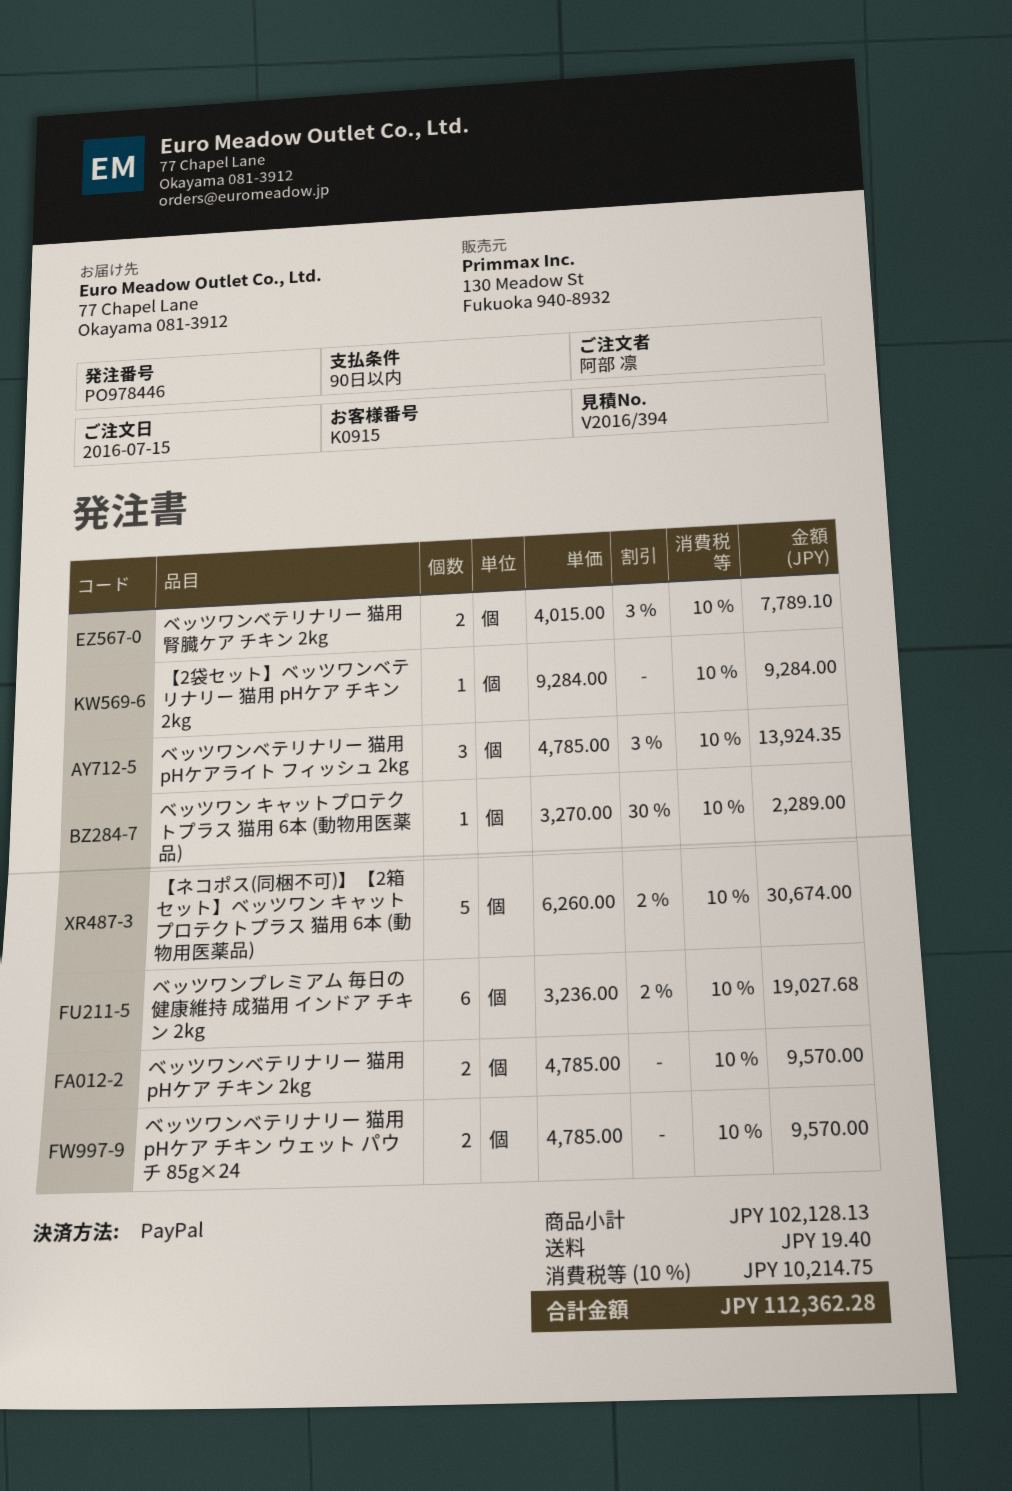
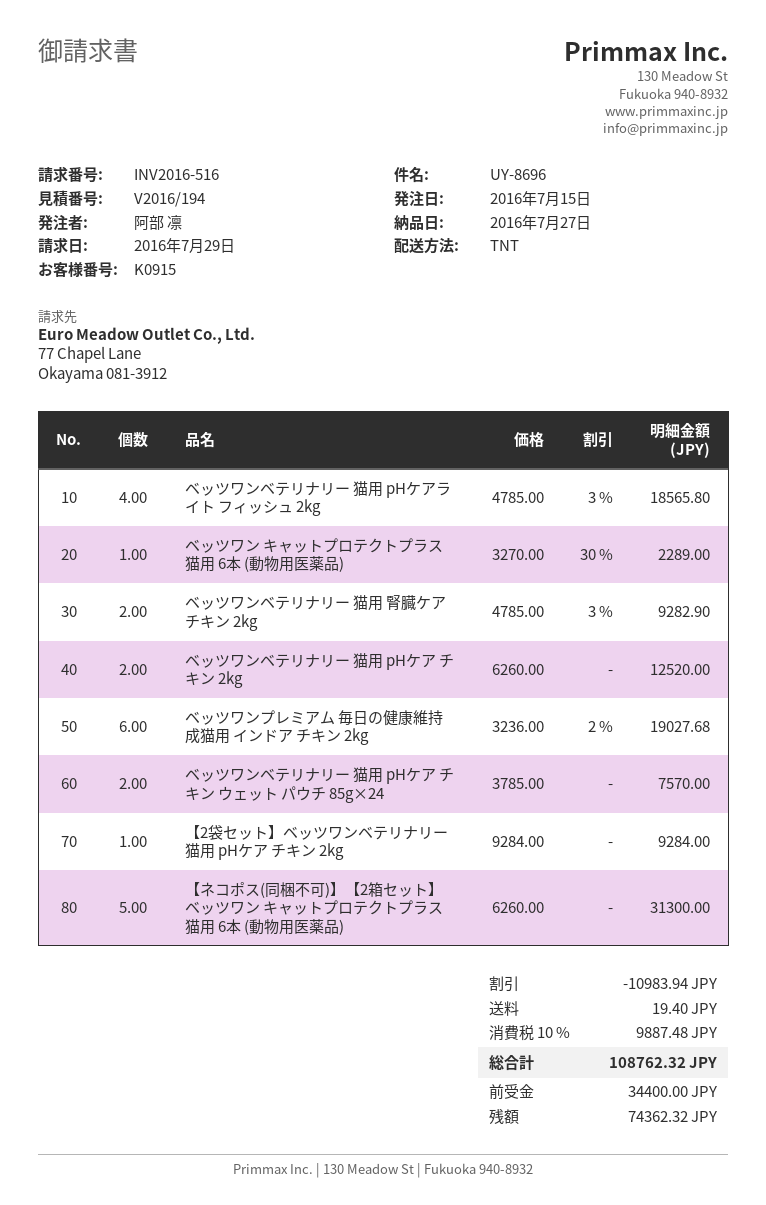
quote number: V2016/394 -> V2016/194
ベッツワンベテリナリー 猫用 腎臓ケア チキン 2kg: 2 x 4015.00 - 3% = 7789.10 -> 2 x 4785.00 - 3% = 9282.90
ベッツワンベテリナリー 猫用 pHケアライト フィッシュ 2kg: 3 x 4785.00 - 3% = 13924.35 -> 4 x 4785.00 - 3% = 18565.80
【ネコポス(同梱不可)】【2箱セット】ベッツワン キャットプロテクトプラス 猫用 6本 (動物用医薬品): 5 x 6260.00 - 2% = 30674.00 -> 5 x 6260.00 = 31300.00
ベッツワンベテリナリー 猫用 pHケア チキン 2kg: 2 x 4785.00 = 9570.00 -> 2 x 6260.00 = 12520.00
ベッツワンベテリナリー 猫用 pHケア チキン ウェット パウチ 85g×24: 2 x 4785.00 = 9570.00 -> 2 x 3785.00 = 7570.00
discount: none -> 10983.94
tax: 10% = 10214.75 -> 10% = 9887.48
total: 112362.28 -> 108762.32

